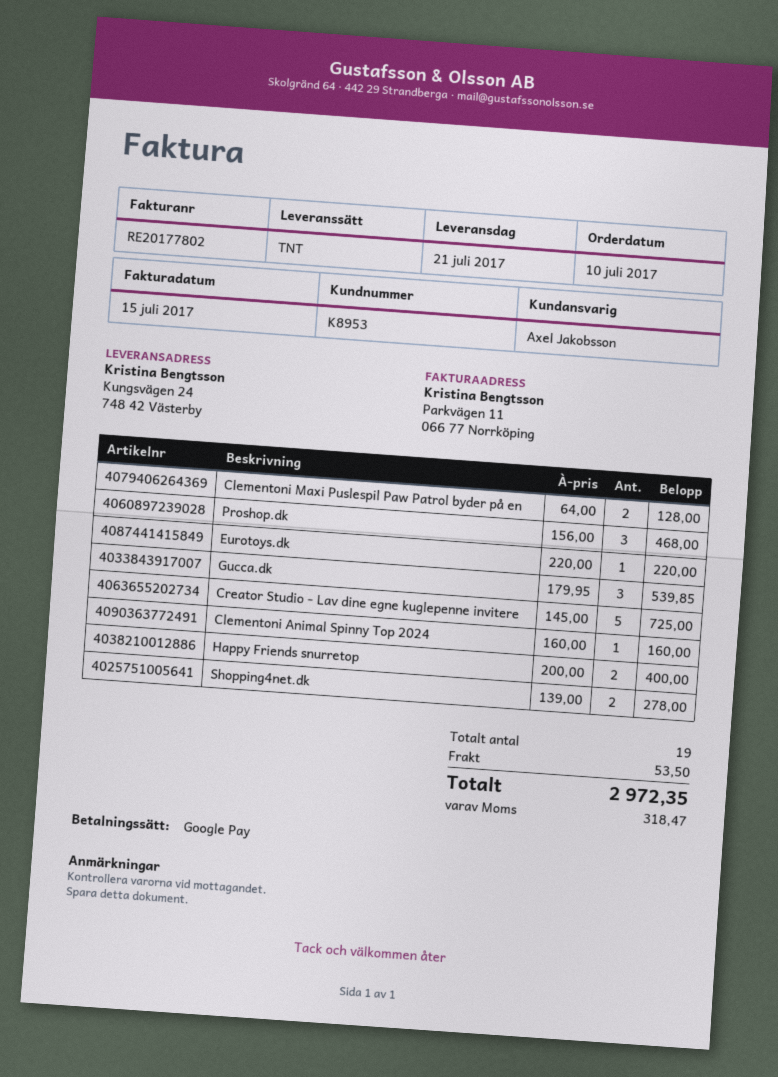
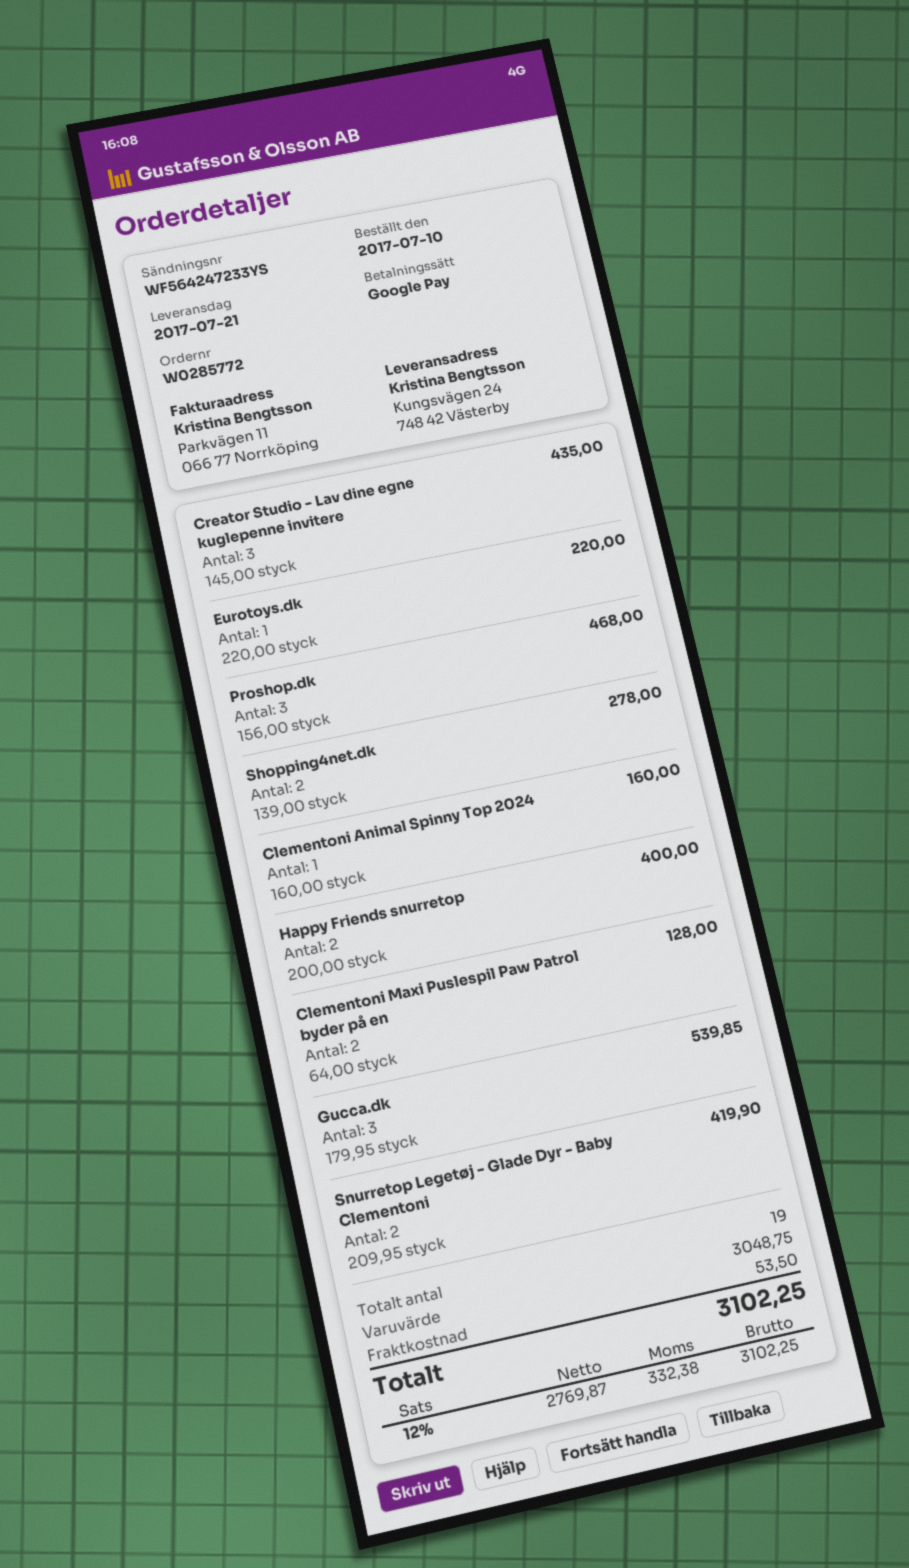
Creator Studio - Lav dine egne kuglepenne invitere: 5 x 145.00 = 725.00 -> 3 x 145.00 = 435.00
Snurretop Legetøj - Glade Dyr - Baby Clementoni: none -> 2 x 209.95 = 419.90
tax: 318.47 -> 332.38
total: 2972.35 -> 3102.25

